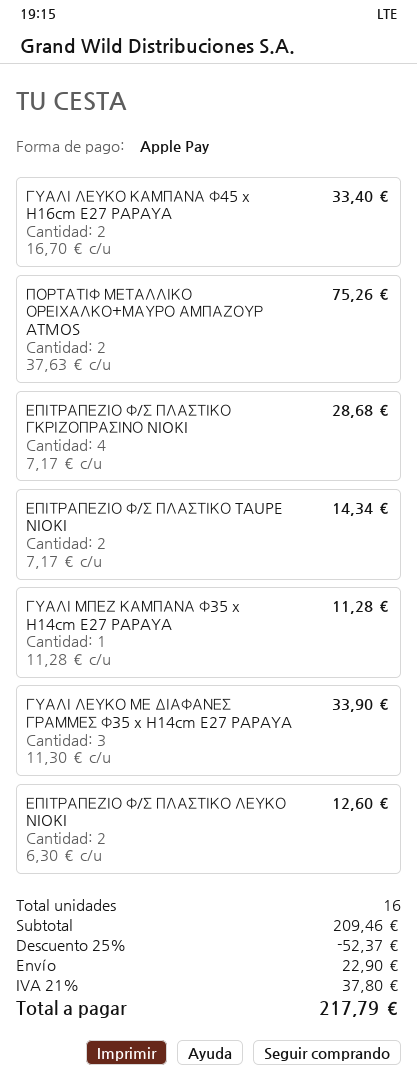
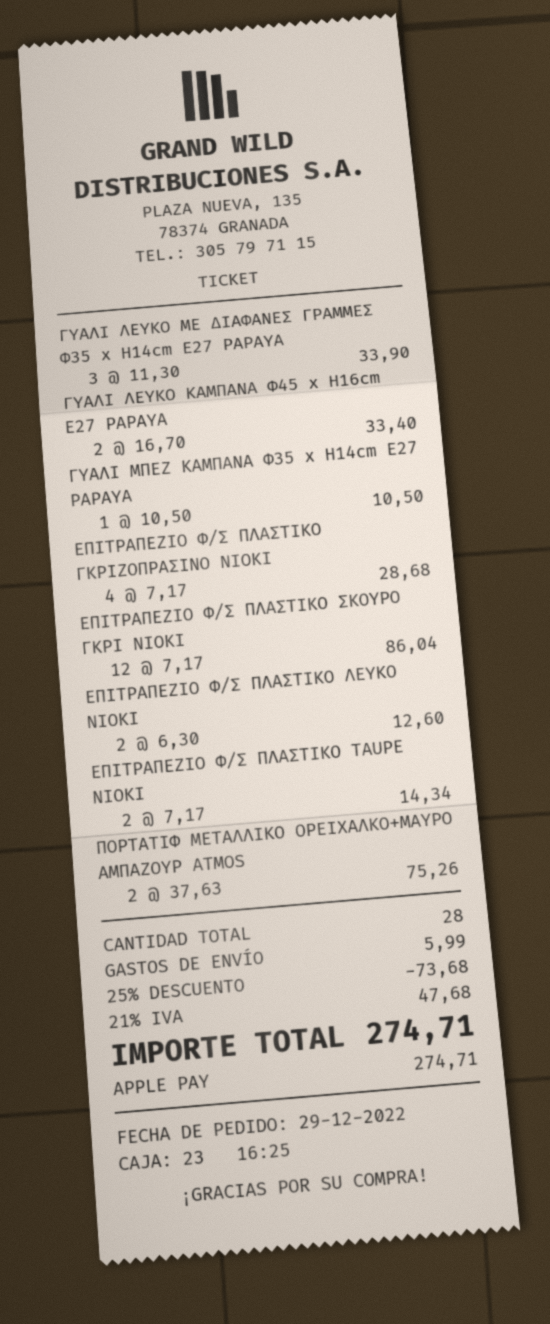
ΓΥΑΛΙ ΜΠΕΖ ΚΑΜΠΑΝΑ Φ35 x H14cm E27 PAPAYA: 1 x 11.28 = 11.28 -> 1 x 10.50 = 10.50
ΕΠΙΤΡΑΠΕΖΙΟ Φ/Σ ΠΛΑΣΤΙΚΟ ΣΚΟΥΡΟ ΓΚΡΙ NIOKI: none -> 12 x 7.17 = 86.04
total quantity: 16 -> 28
discount: 25% = 52.37 -> 25% = 73.68
shipping: 22.90 -> 5.99
tax: 21% = 37.80 -> 21% = 47.68
total: 217.79 -> 274.71

